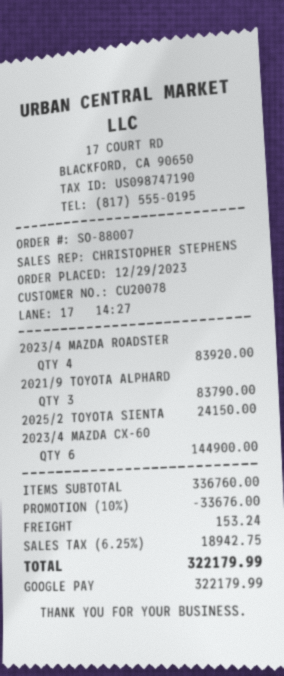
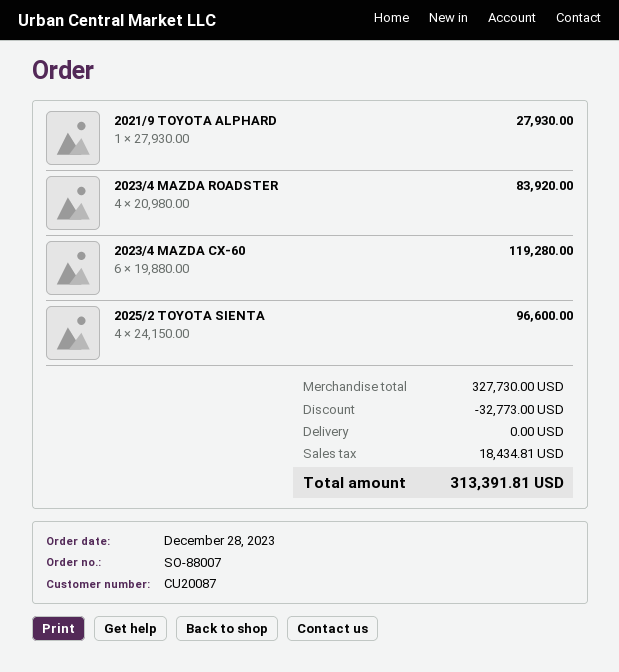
order date: 2023-12-29 -> 2023-12-28
customer number: CU20078 -> CU20087
2021/9 TOYOTA ALPHARD: 3 for 83790.00 -> 1 for 27930.00
2025/2 TOYOTA SIENTA: 1 for 24150.00 -> 4 for 96600.00
2023/4 MAZDA CX-60: 6 for 144900.00 -> 6 for 119280.00
subtotal: 336760.00 -> 327730.00
discount: 33676.00 -> 32773.00
shipping: 153.24 -> 0.00
tax: 18942.75 -> 18434.81
total: 322179.99 -> 313391.81

